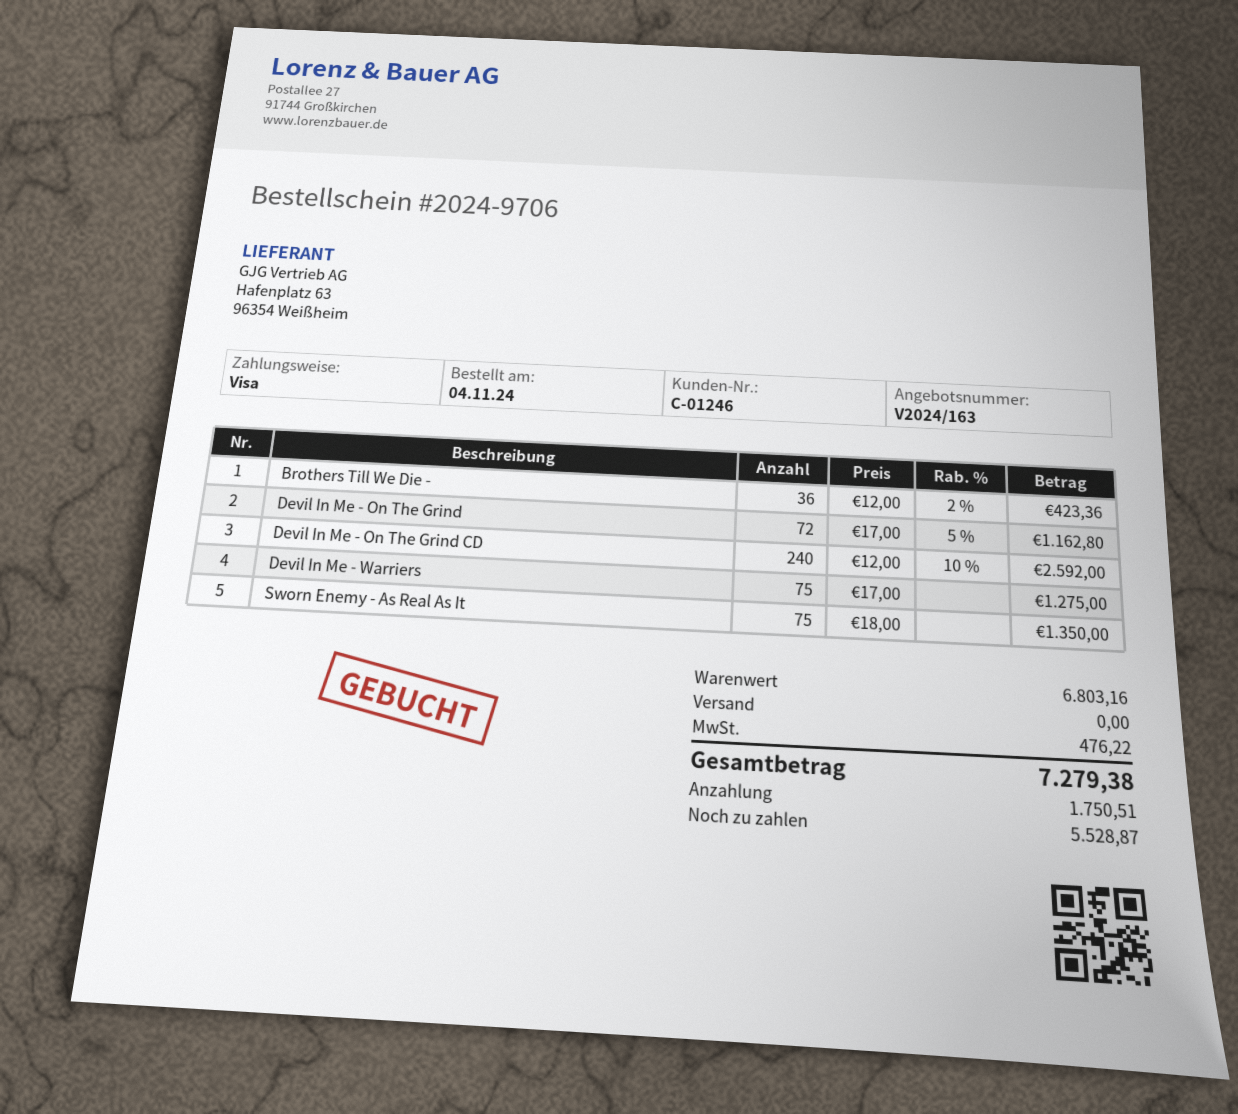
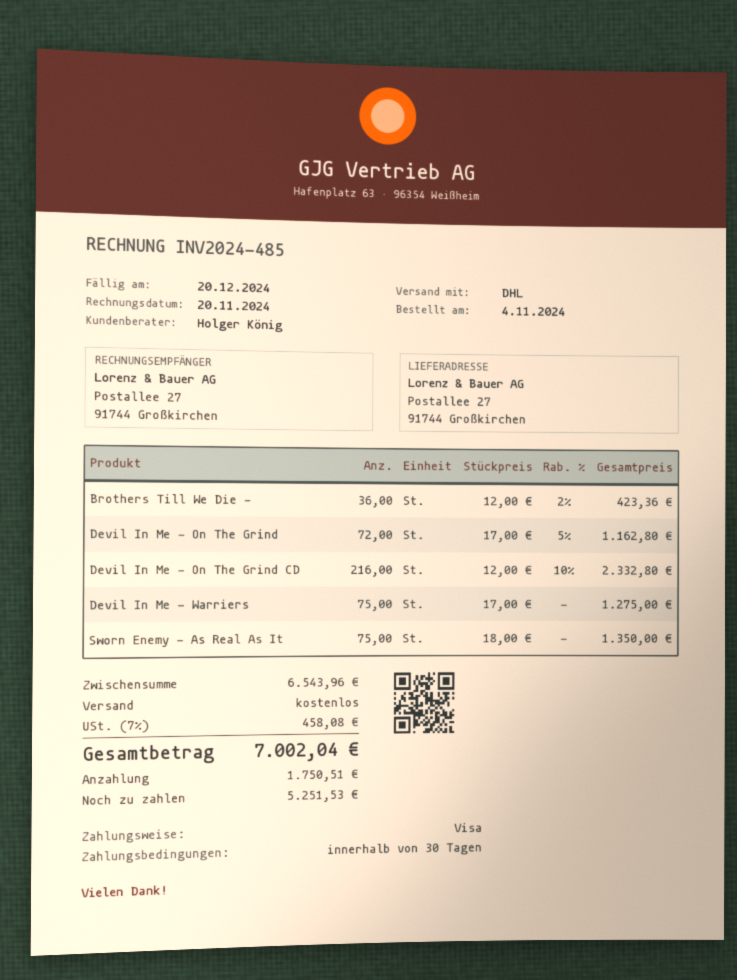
Devil In Me - On The Grind CD: 240 x 12.00 - 10% = 2592.00 -> 216 x 12.00 - 10% = 2332.80
subtotal: 6803.16 -> 6543.96
tax: 476.22 -> 458.08
total: 7279.38 -> 7002.04
balance: 5528.87 -> 5251.53

